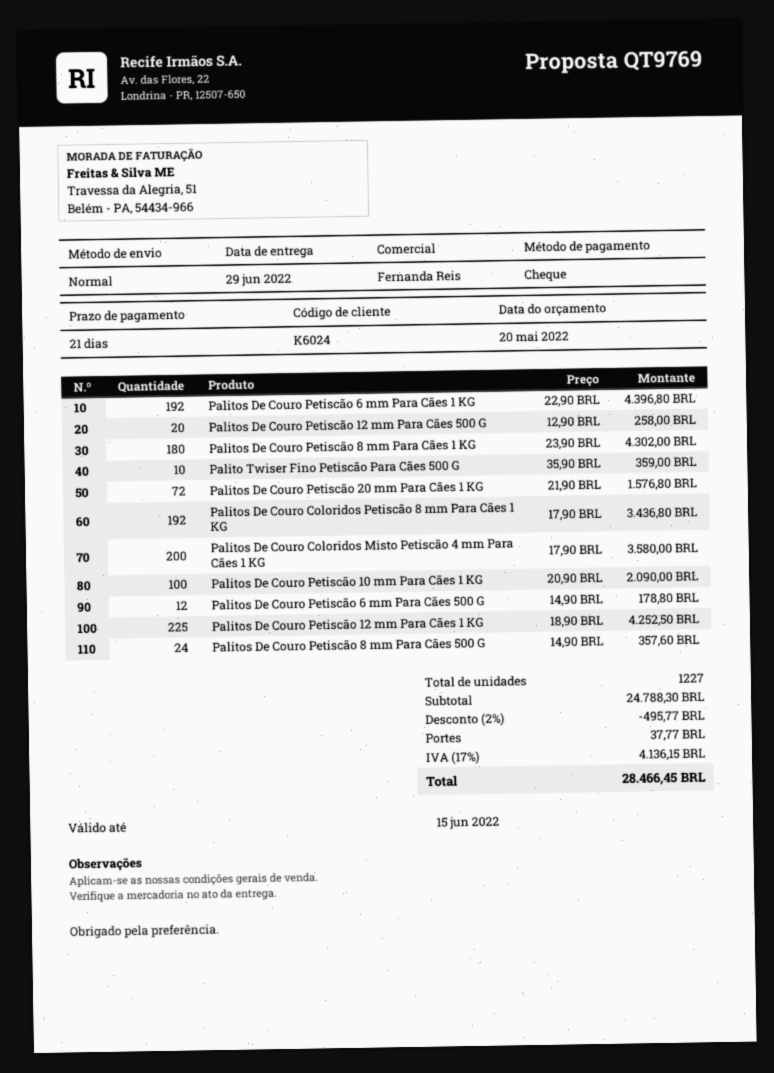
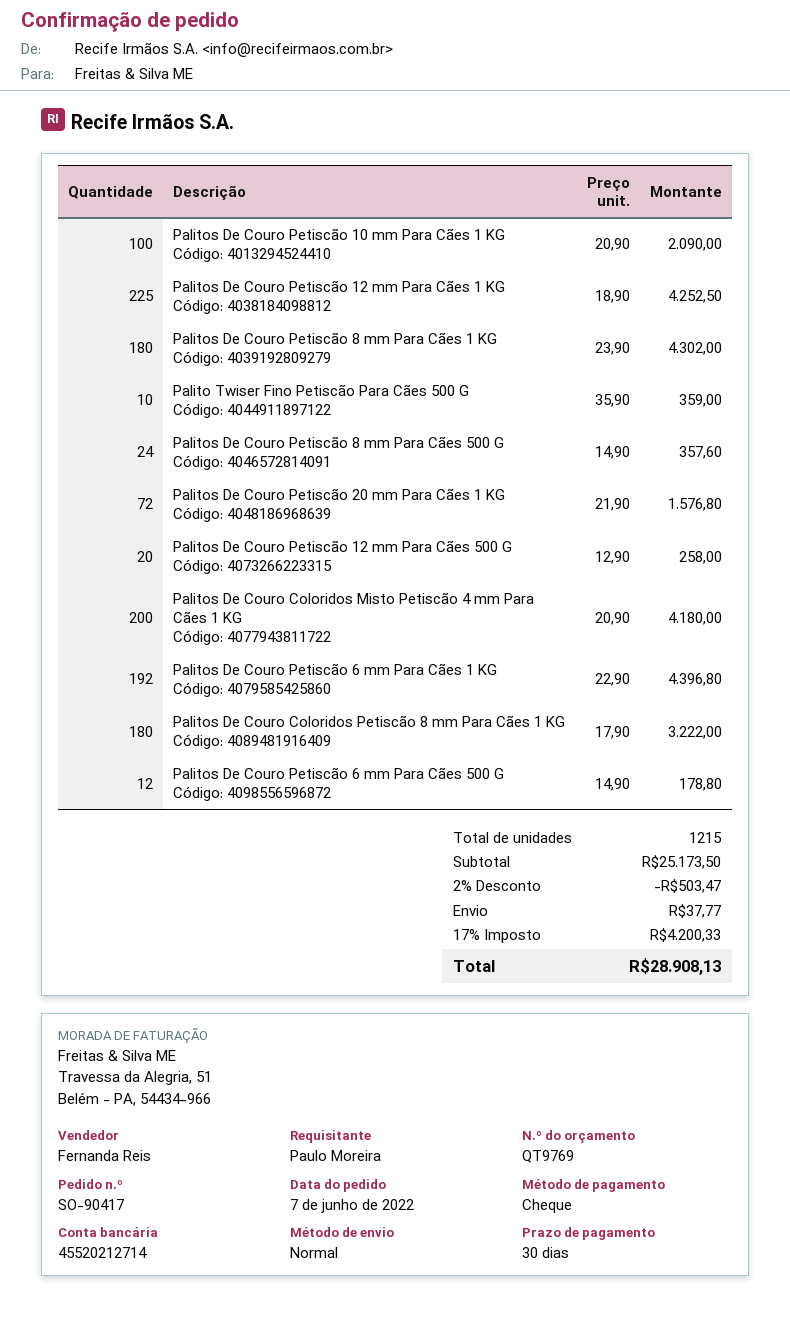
payment terms: 21 days -> 30 days
Palitos De Couro Coloridos Petiscão 8 mm Para Cães 1 KG: 192 x 17.90 = 3436.80 -> 180 x 17.90 = 3222.00
Palitos De Couro Coloridos Misto Petiscão 4 mm Para Cães 1 KG: 200 x 17.90 = 3580.00 -> 200 x 20.90 = 4180.00
total quantity: 1227 -> 1215
subtotal: 24788.30 -> 25173.50
discount: 2% = 495.77 -> 2% = 503.47
tax: 17% = 4136.15 -> 17% = 4200.33
total: 28466.45 -> 28908.13

